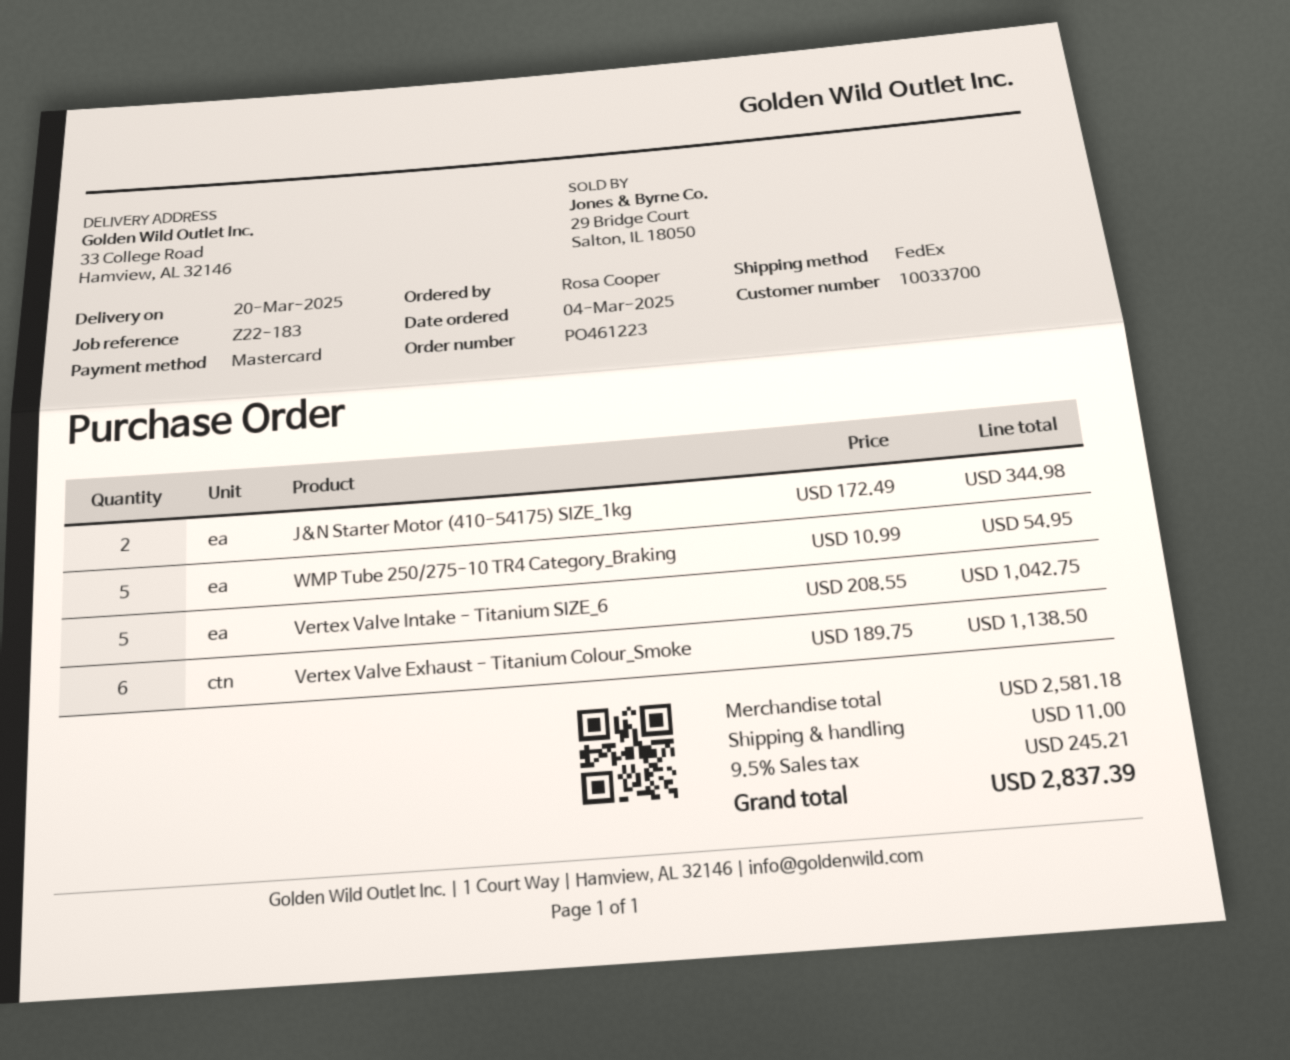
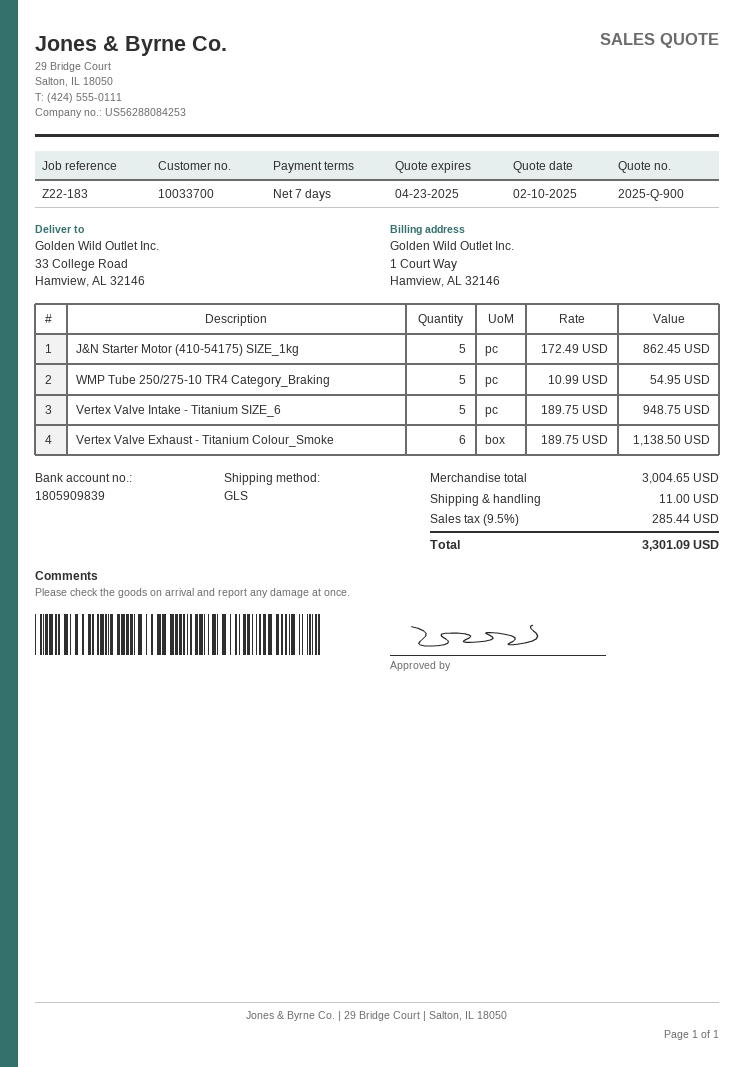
shipping method: FedEx -> GLS
J&N Starter Motor (410-54175) SIZE_1kg: 2 x 172.49 = 344.98 -> 5 x 172.49 = 862.45
Vertex Valve Intake - Titanium SIZE_6: 5 x 208.55 = 1042.75 -> 5 x 189.75 = 948.75
subtotal: 2581.18 -> 3004.65
tax: 9.5% = 245.21 -> 9.5% = 285.44
total: 2837.39 -> 3301.09

